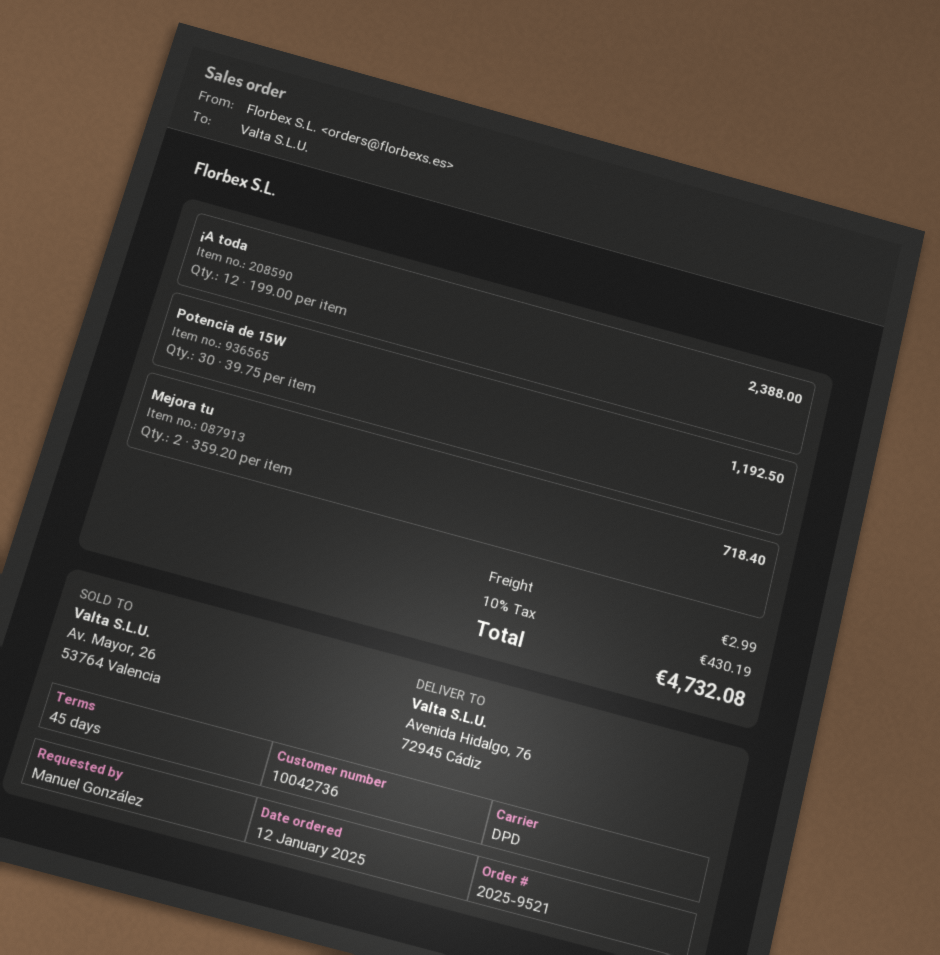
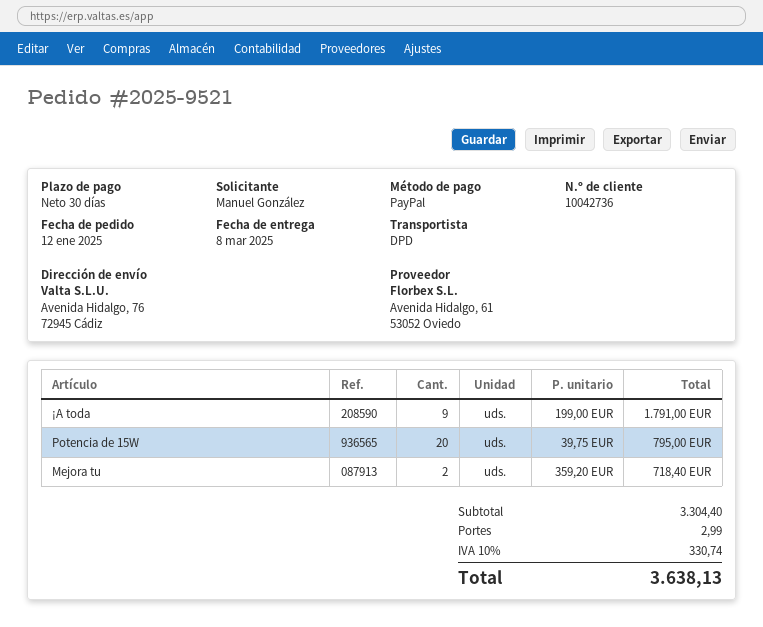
payment terms: 45 days -> 30 days
¡A toda: 12 x 199.00 = 2388.00 -> 9 x 199.00 = 1791.00
Potencia de 15W: 30 x 39.75 = 1192.50 -> 20 x 39.75 = 795.00
tax: 10% = 430.19 -> 10% = 330.74
total: 4732.08 -> 3638.13

